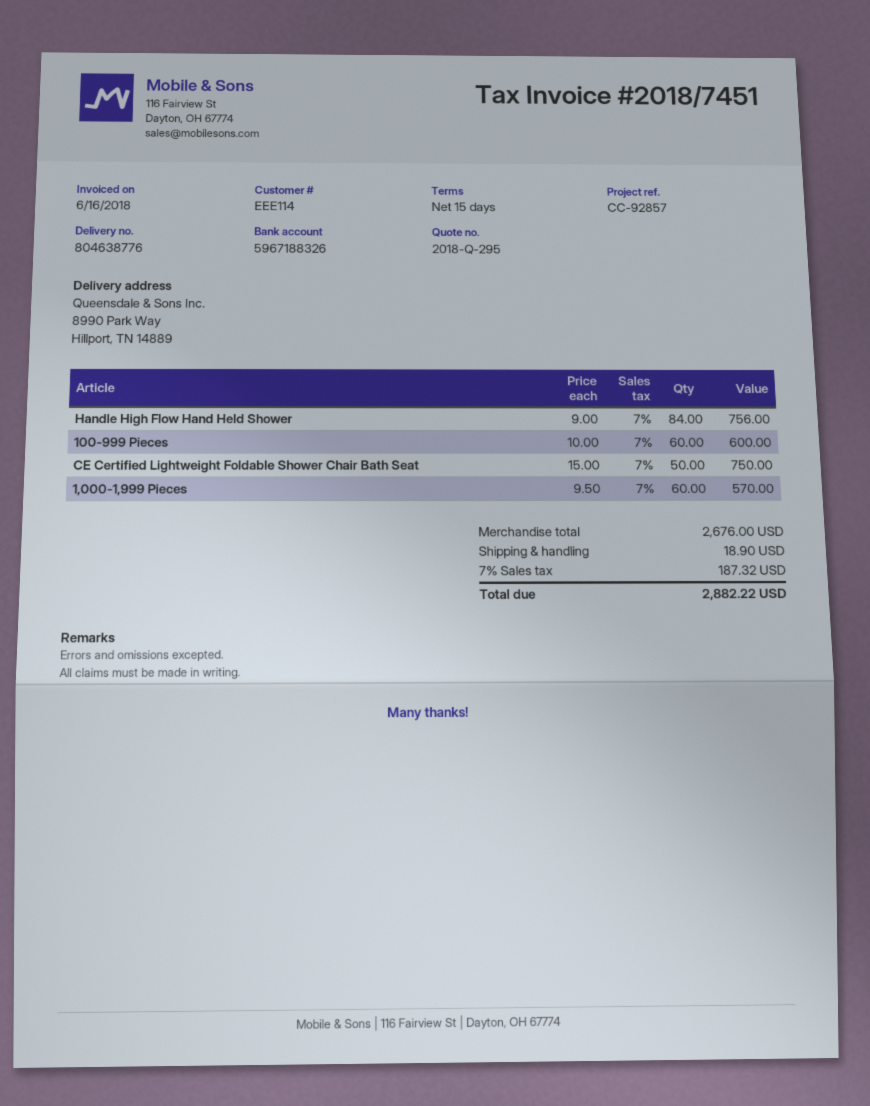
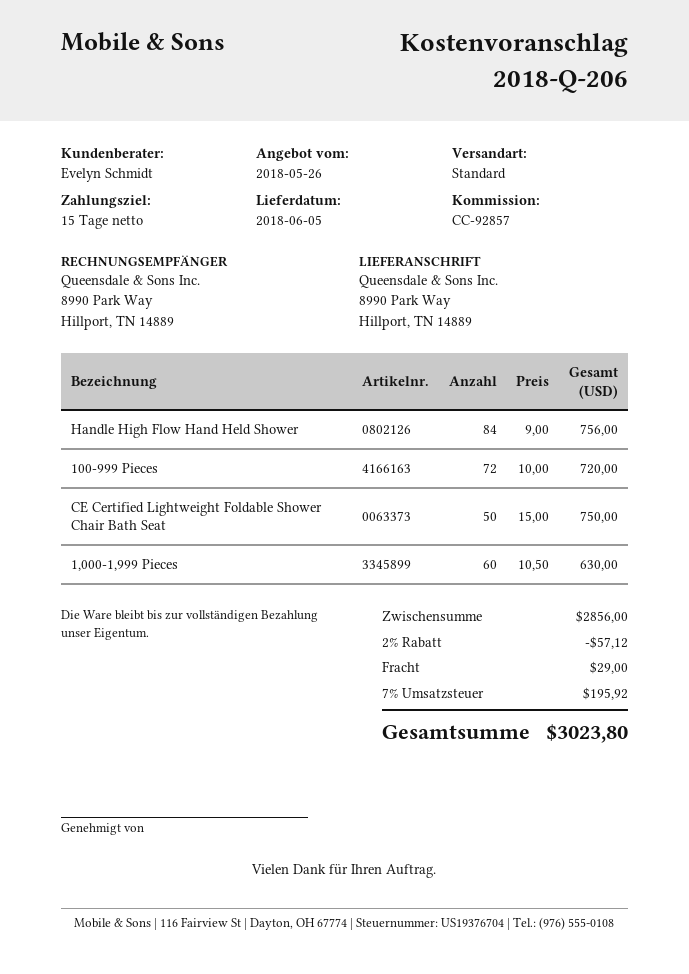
quote number: 2018-Q-295 -> 2018-Q-206
100-999 Pieces: 60 x 10.00 = 600.00 -> 72 x 10.00 = 720.00
1,000-1,999 Pieces: 60 x 9.50 = 570.00 -> 60 x 10.50 = 630.00
subtotal: 2676.00 -> 2856.00
discount: none -> 2% = 57.12
shipping: 18.90 -> 29.00
tax: 7% = 187.32 -> 7% = 195.92
total: 2882.22 -> 3023.80

